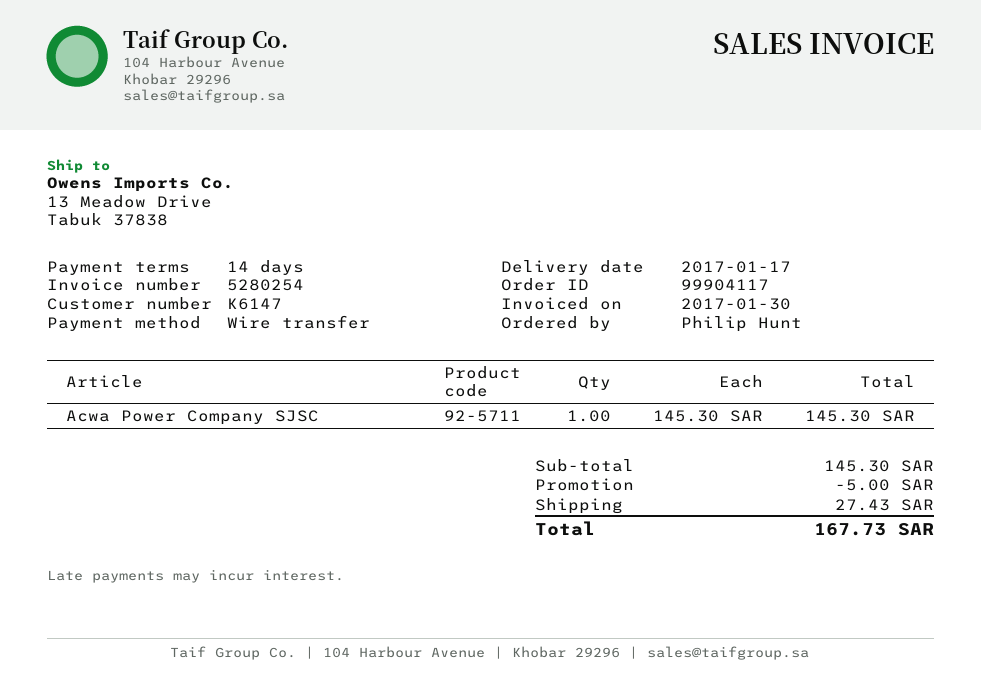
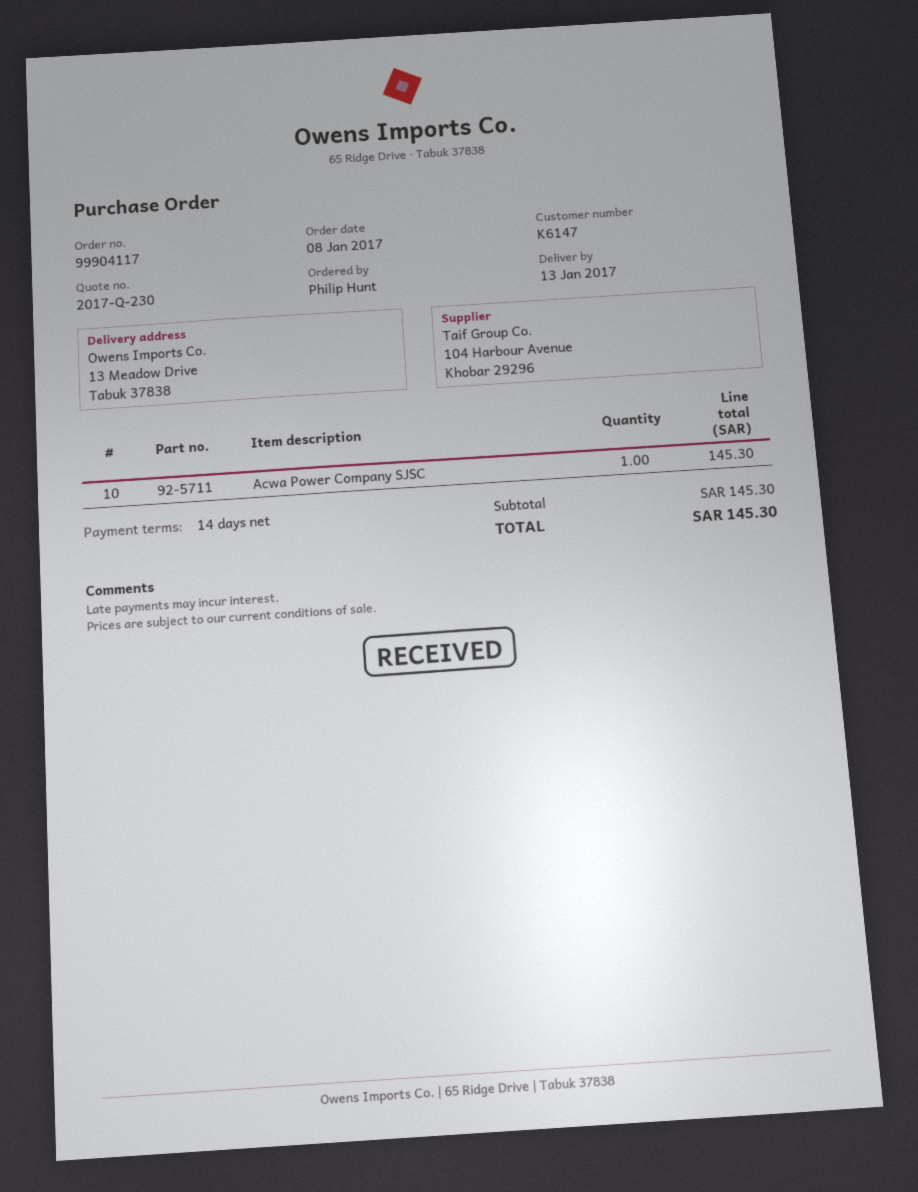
delivery date: 2017-01-17 -> 2017-01-13
discount: 5.00 -> none
shipping: 27.43 -> none
total: 167.73 -> 145.30

